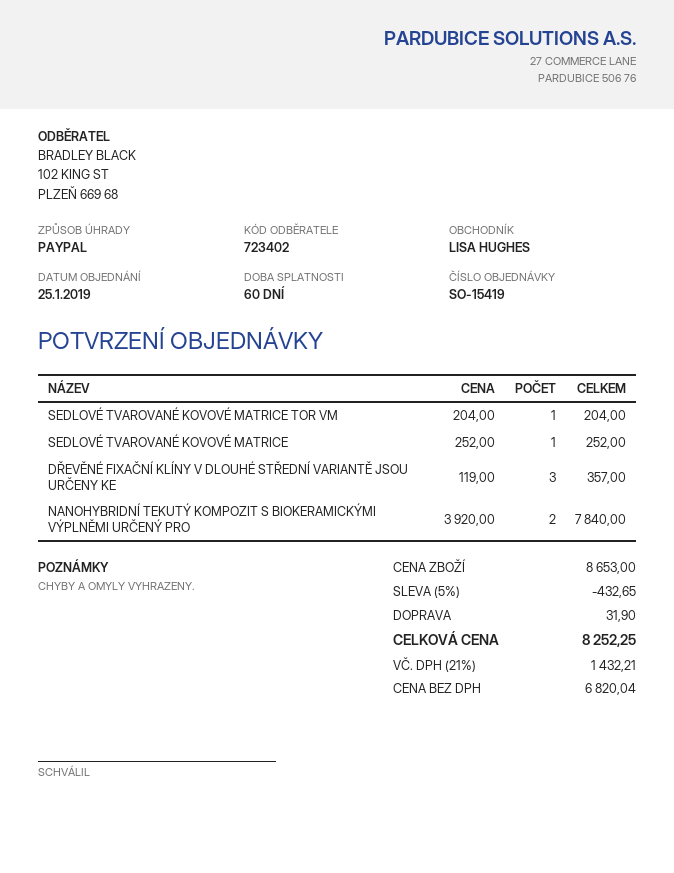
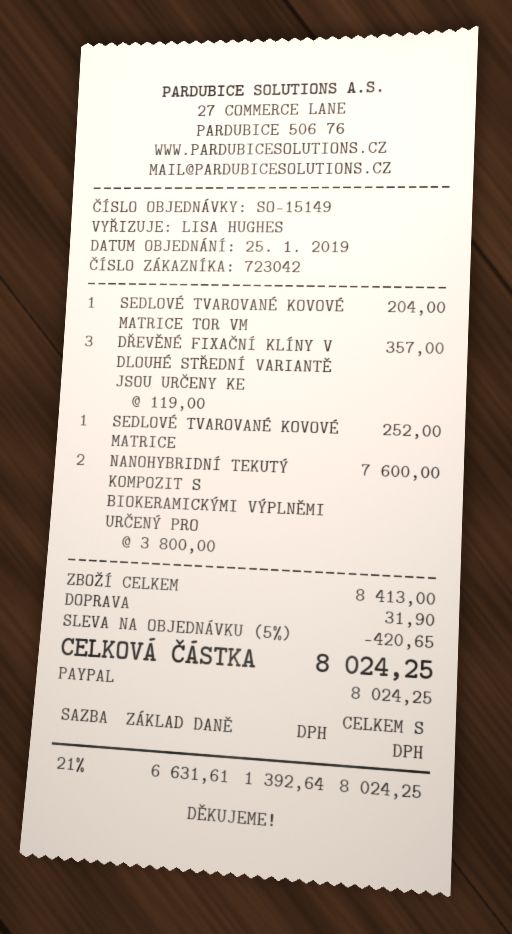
order number: SO-15419 -> SO-15149
customer number: 723402 -> 723042
NANOHYBRIDNÍ TEKUTÝ KOMPOZIT S BIOKERAMICKÝMI VÝPLNĚMI URČENÝ PRO: 2 x 3920.00 = 7840.00 -> 2 x 3800.00 = 7600.00
subtotal: 8653.00 -> 8413.00
discount: 5% = 432.65 -> 5% = 420.65
net: 6820.04 -> 6631.61
tax: 21% = 1432.21 -> 21% = 1392.64
total: 8252.25 -> 8024.25

